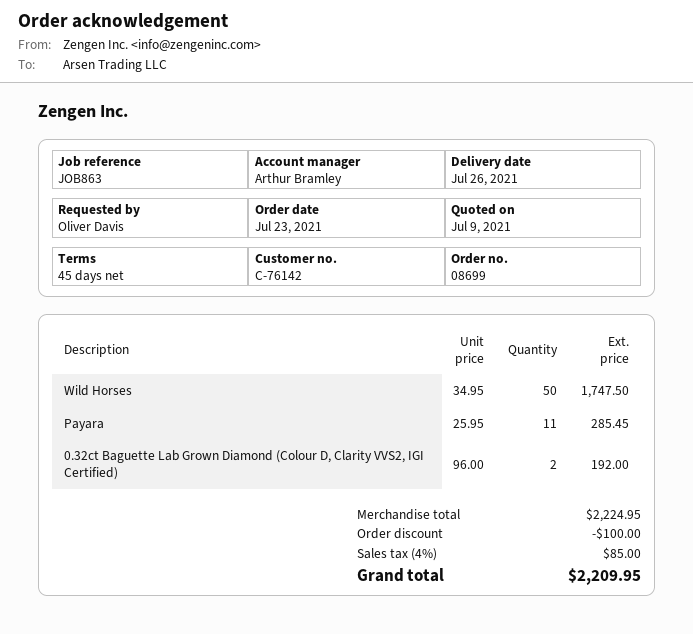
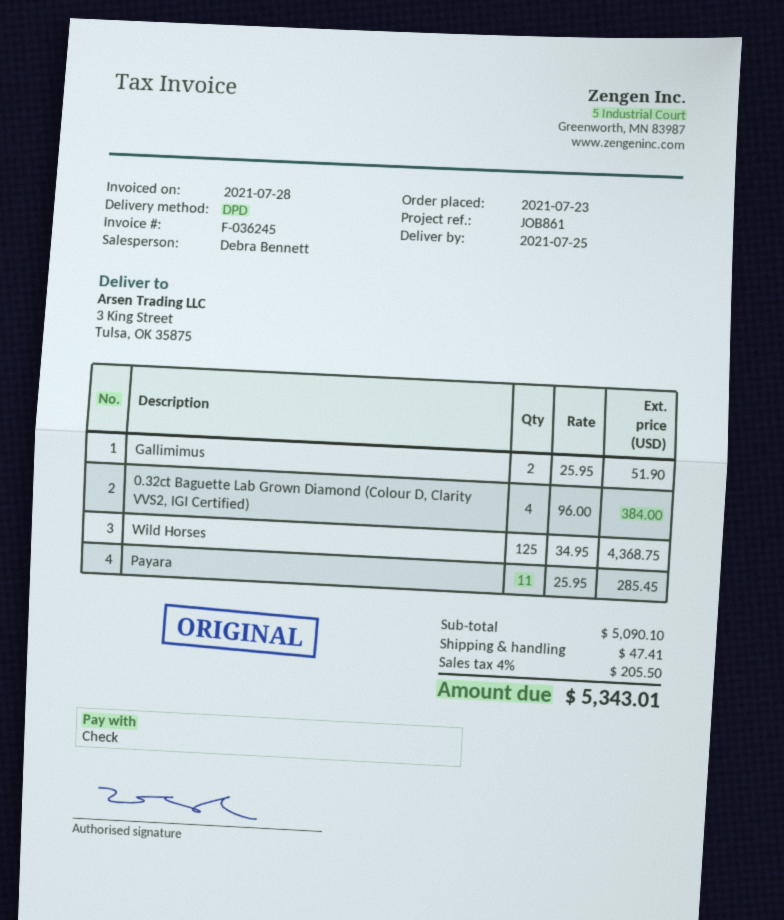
delivery date: 2021-07-26 -> 2021-07-25
reference: JOB863 -> JOB861
sales rep: Arthur Bramley -> Debra Bennett
Wild Horses: 50 x 34.95 = 1747.50 -> 125 x 34.95 = 4368.75
0.32ct Baguette Lab Grown Diamond (Colour D, Clarity VVS2, IGI Certified): 2 x 96.00 = 192.00 -> 4 x 96.00 = 384.00
Gallimimus: none -> 2 x 25.95 = 51.90
subtotal: 2224.95 -> 5090.10
discount: 100.00 -> none
shipping: none -> 47.41
tax: 4% = 85.00 -> 4% = 205.50
total: 2209.95 -> 5343.01

